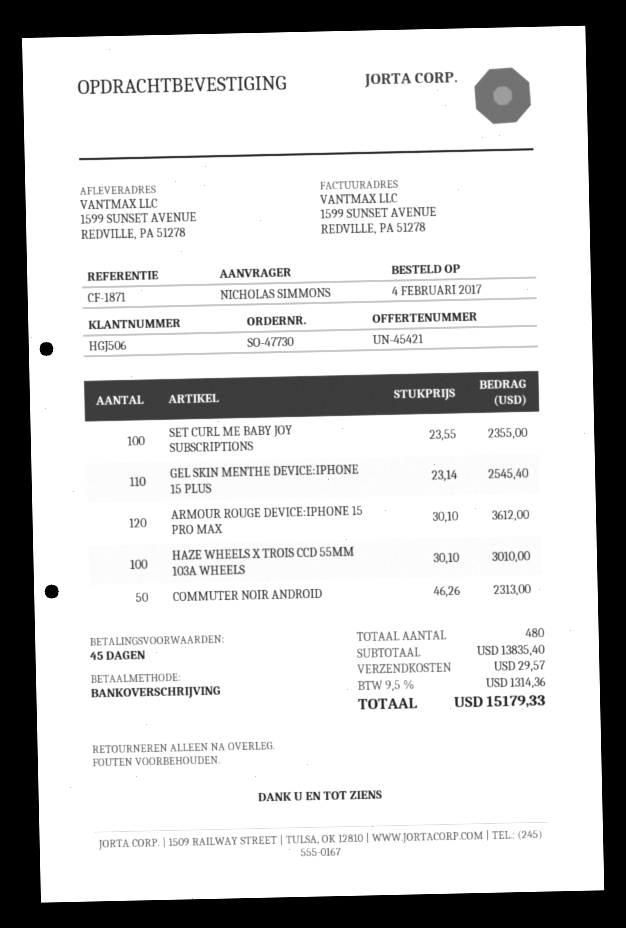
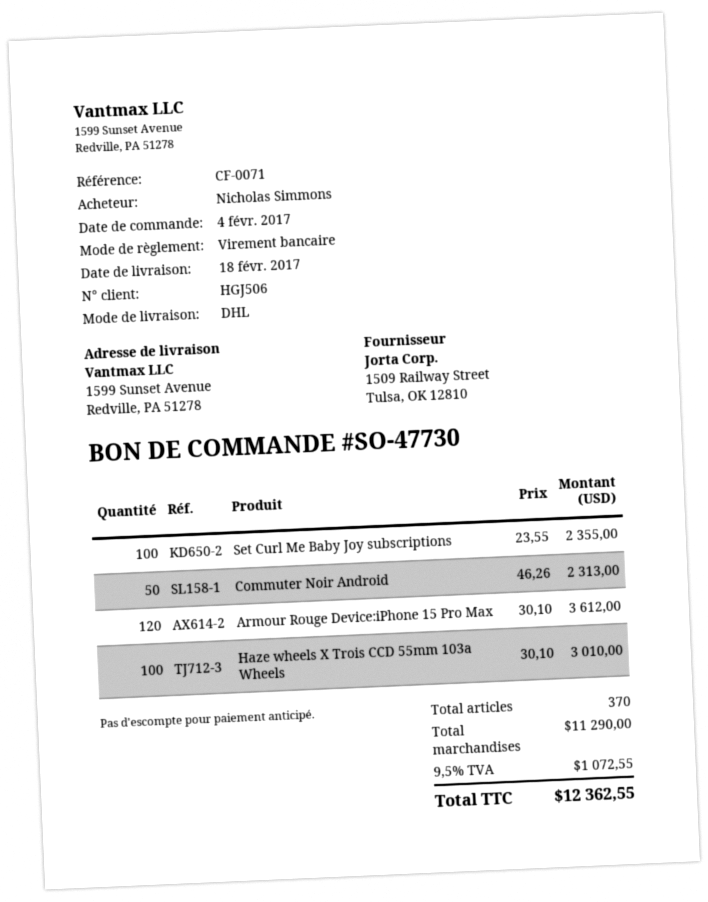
reference: CF-1871 -> CF-0071
GEL SKIN MENTHE DEVICE:IPHONE 15 PLUS: 110 x 23.14 = 2545.40 -> none
total quantity: 480 -> 370
subtotal: 13835.40 -> 11290.00
shipping: 29.57 -> none
tax: 9.5% = 1314.36 -> 9.5% = 1072.55
total: 15179.33 -> 12362.55

